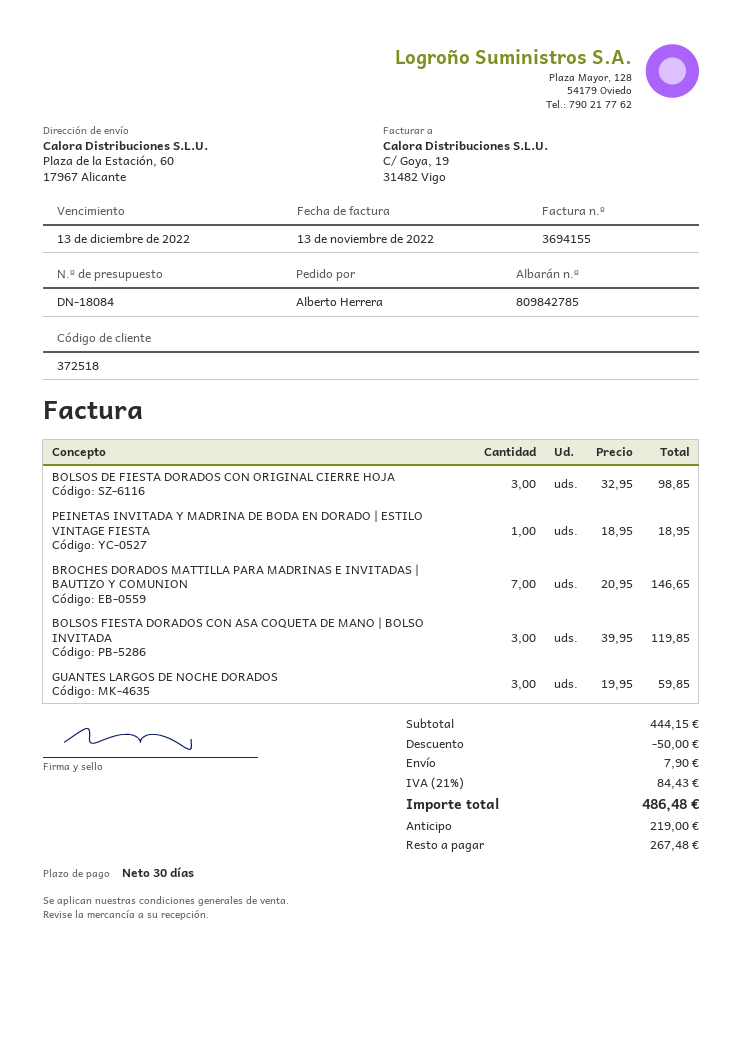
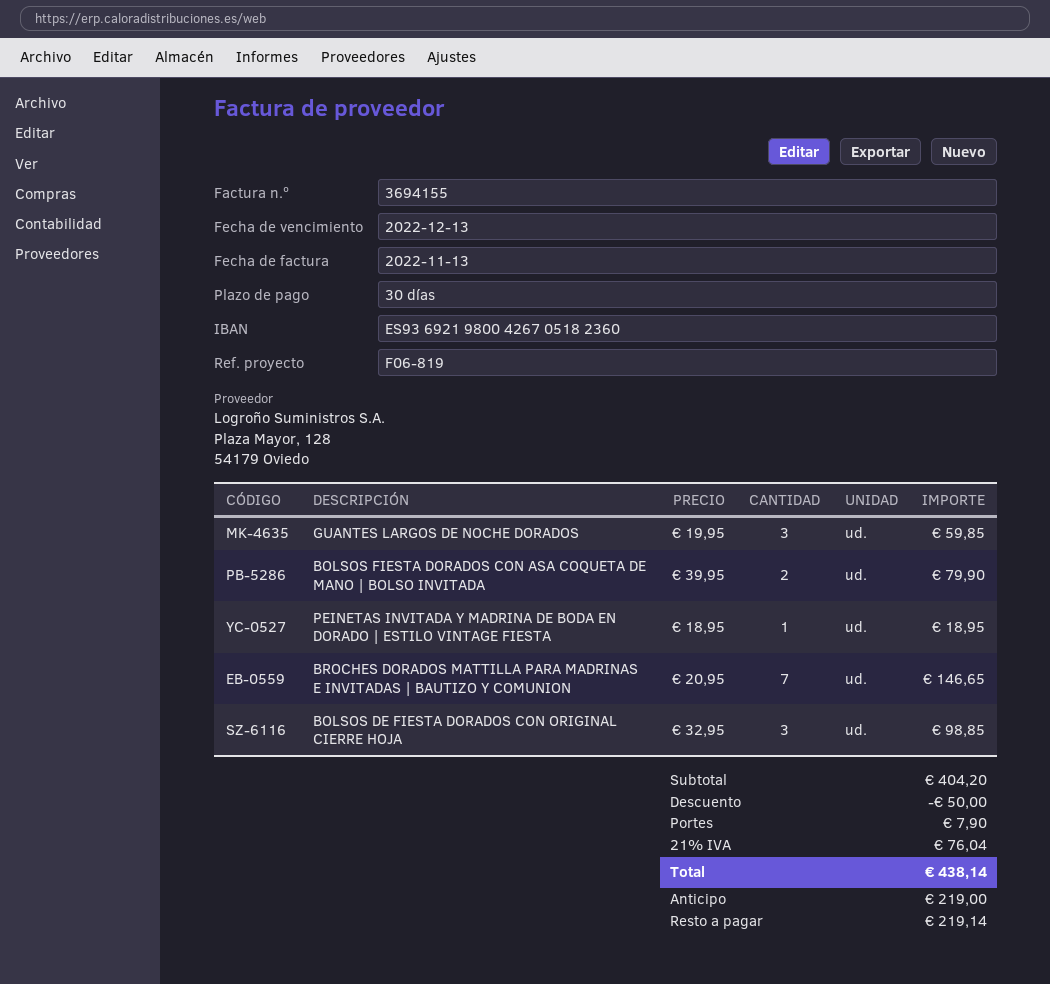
BOLSOS FIESTA DORADOS CON ASA COQUETA DE MANO | BOLSO INVITADA: 3 x 39.95 = 119.85 -> 2 x 39.95 = 79.90
subtotal: 444.15 -> 404.20
tax: 21% = 84.43 -> 21% = 76.04
total: 486.48 -> 438.14
balance: 267.48 -> 219.14

